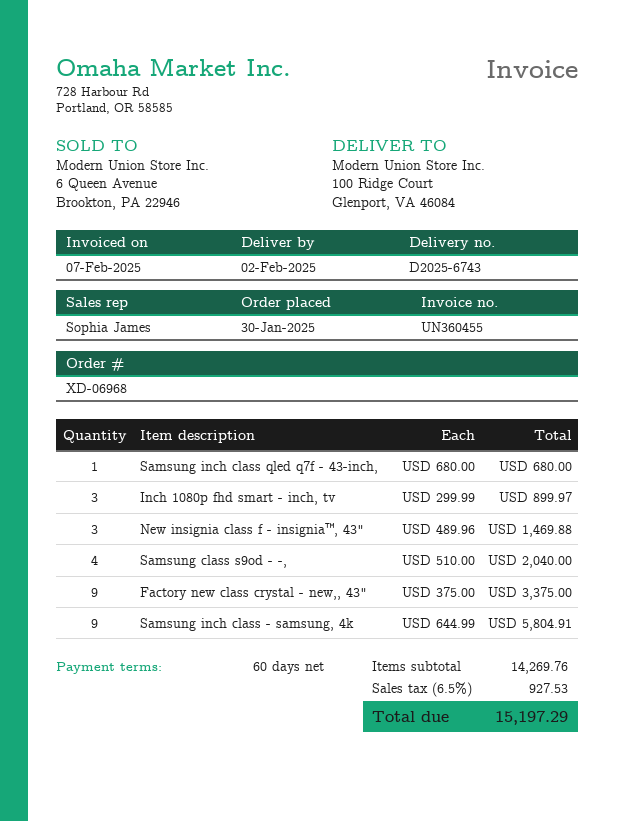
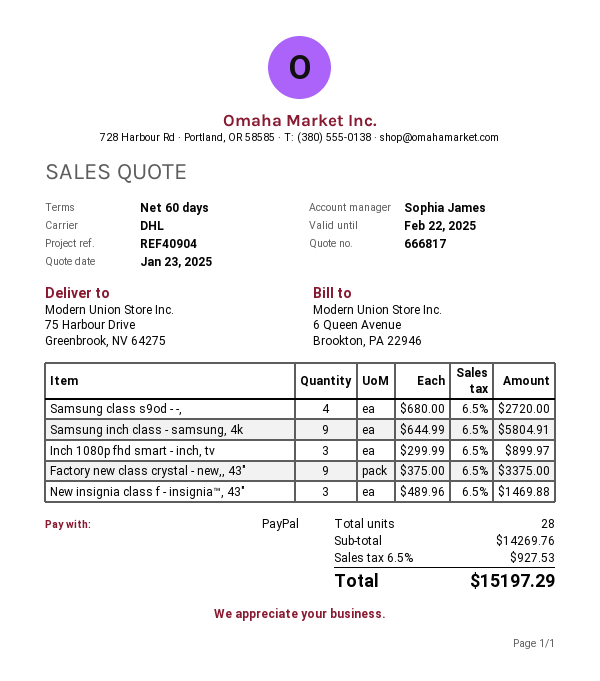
ship to: 100 Ridge Court, Glenport, VA 46084 -> 75 Harbour Drive, Greenbrook, NV 64275
Samsung inch class qled q7f - 43-inch,: 1 x 680.00 = 680.00 -> none
Samsung class s9od - -,: 4 x 510.00 = 2040.00 -> 4 x 680.00 = 2720.00

